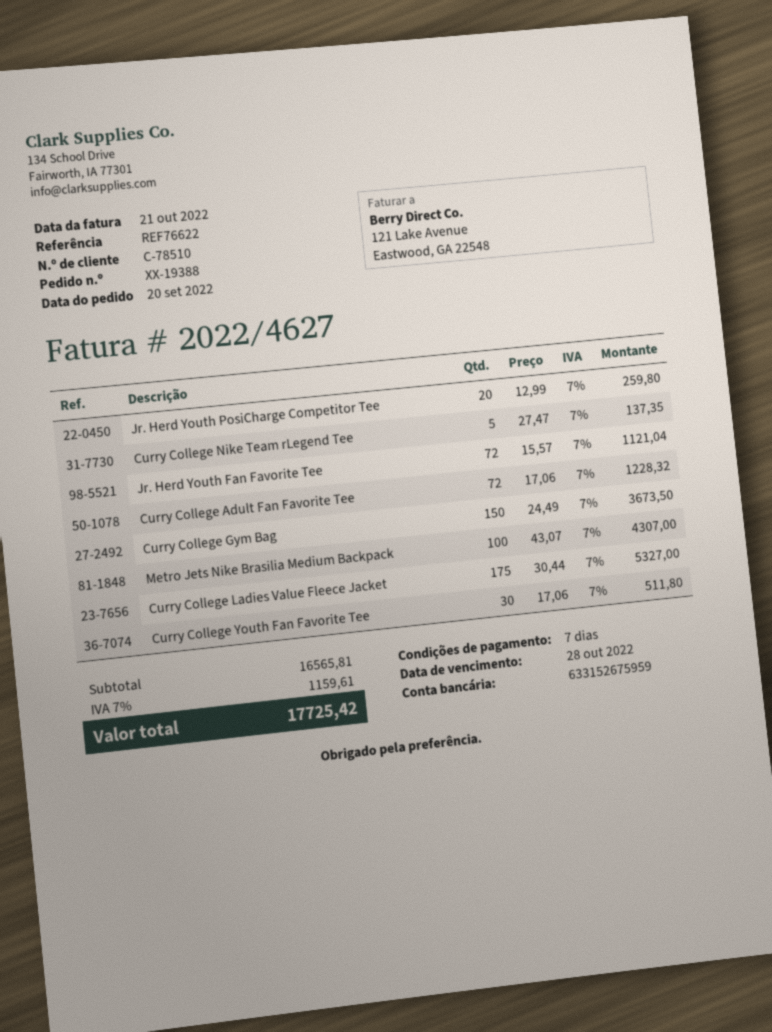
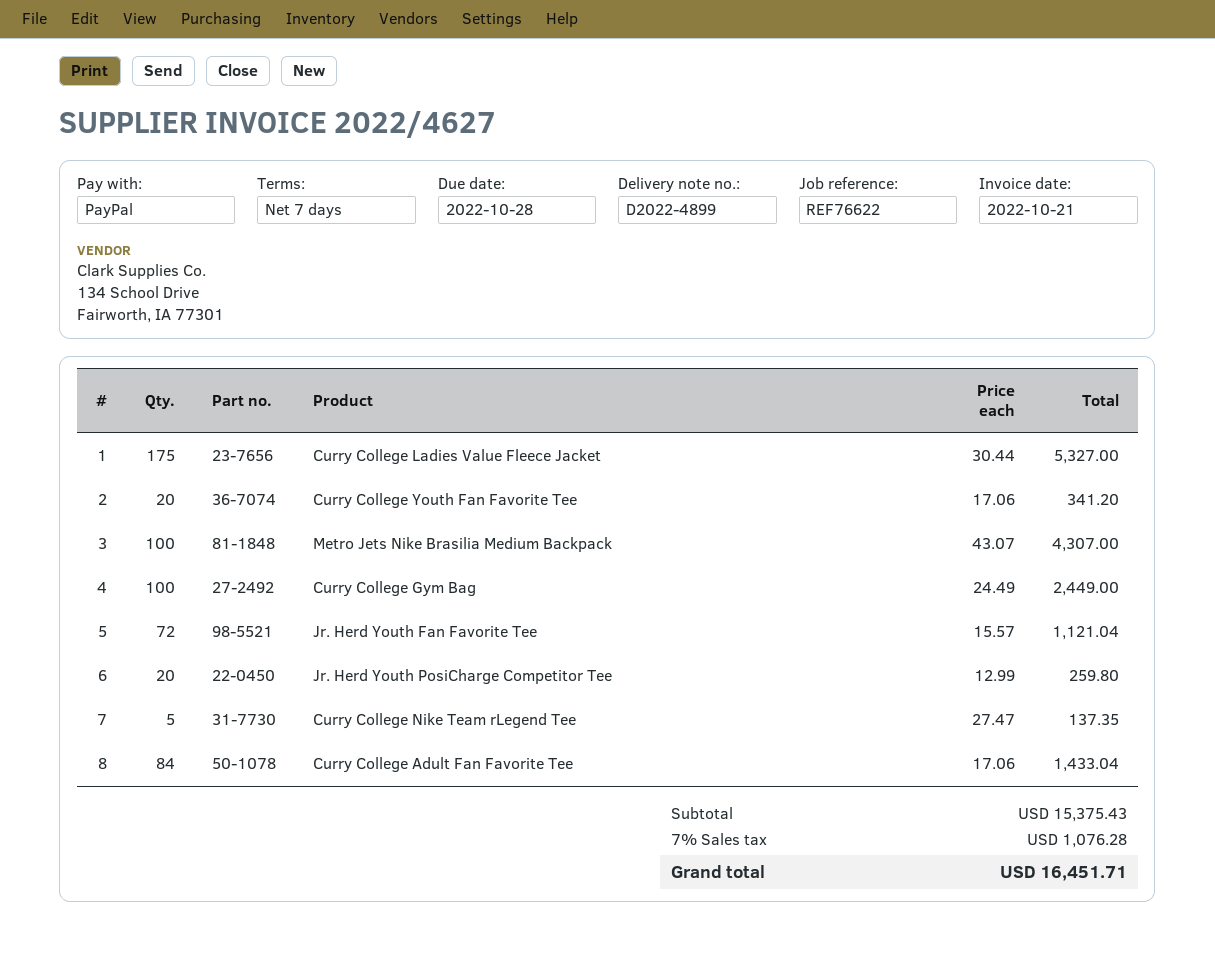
Curry College Adult Fan Favorite Tee: 72 x 17.06 = 1228.32 -> 84 x 17.06 = 1433.04
Curry College Gym Bag: 150 x 24.49 = 3673.50 -> 100 x 24.49 = 2449.00
Curry College Youth Fan Favorite Tee: 30 x 17.06 = 511.80 -> 20 x 17.06 = 341.20
subtotal: 16565.81 -> 15375.43
tax: 7% = 1159.61 -> 7% = 1076.28
total: 17725.42 -> 16451.71

